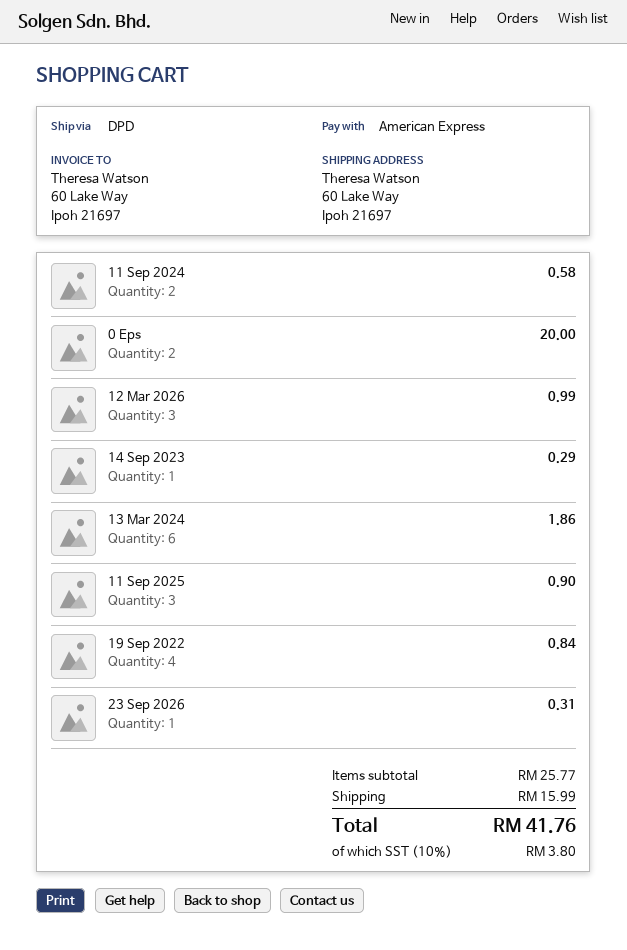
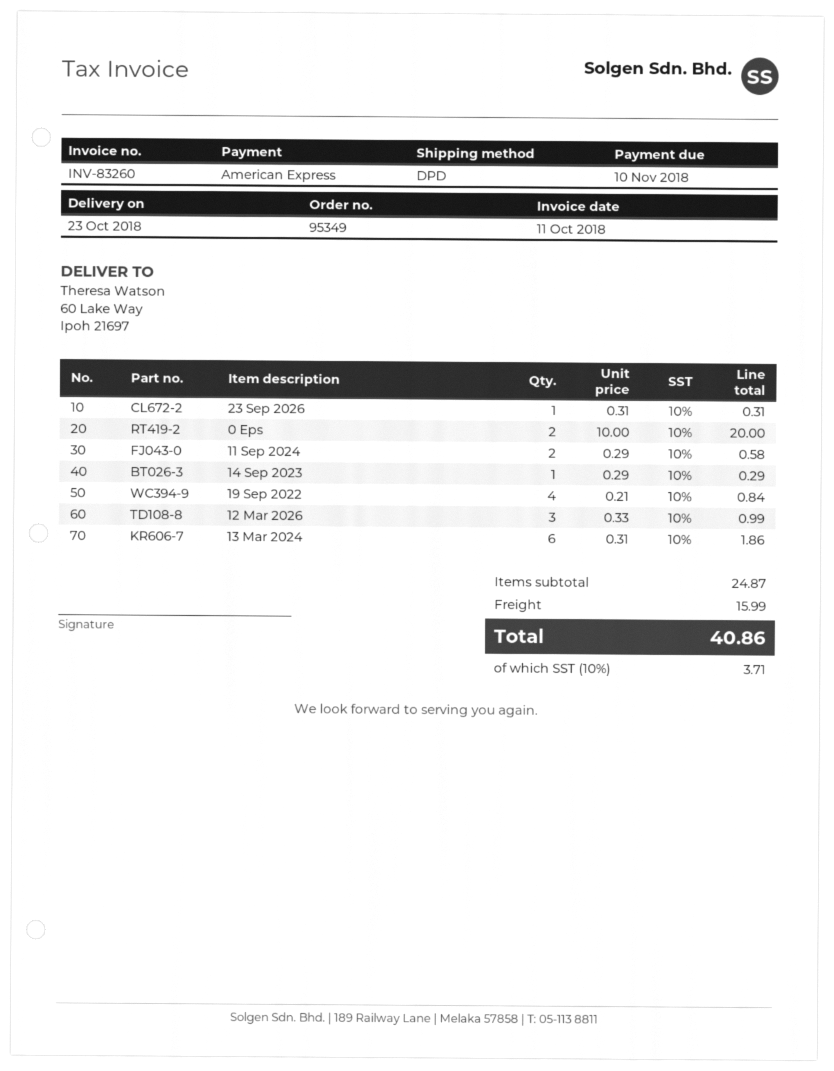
11 Sep 2025: 3 for 0.90 -> none
subtotal: 25.77 -> 24.87
tax: 10% = 3.80 -> 10% = 3.71
total: 41.76 -> 40.86

